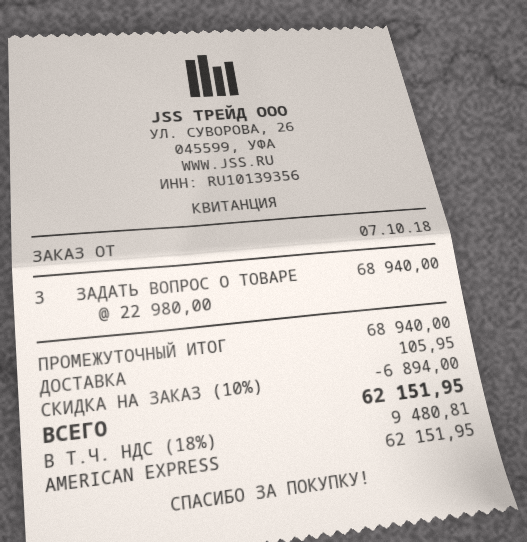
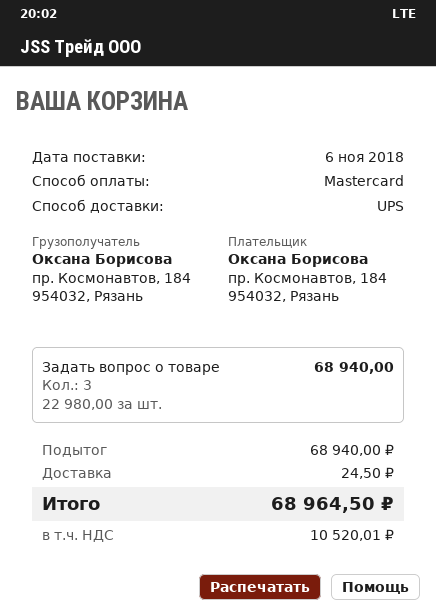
payment method: American Express -> Mastercard
discount: 10% = 6894.00 -> none
shipping: 105.95 -> 24.50
tax: 9480.81 -> 10520.01
total: 62151.95 -> 68964.50

